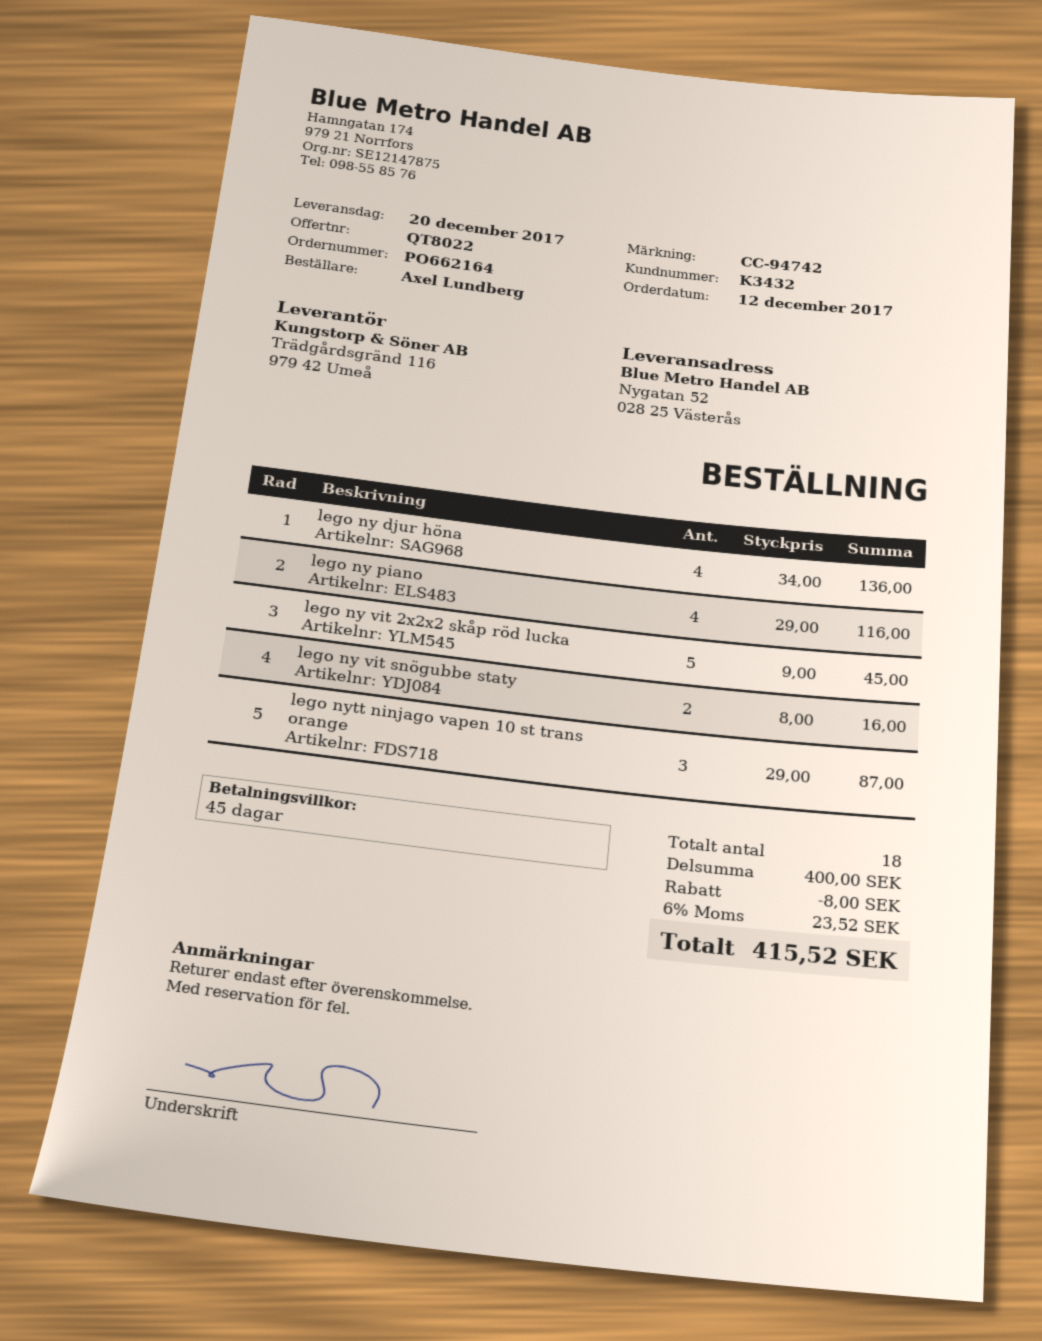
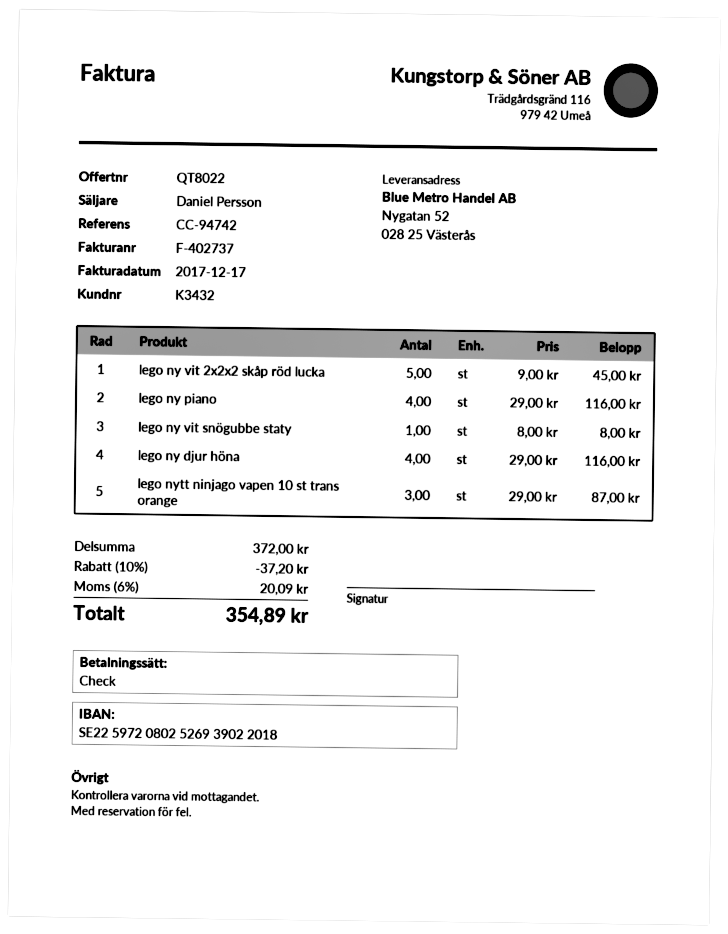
lego ny djur höna: 4 x 34.00 = 136.00 -> 4 x 29.00 = 116.00
lego ny vit snögubbe staty: 2 x 8.00 = 16.00 -> 1 x 8.00 = 8.00
subtotal: 400.00 -> 372.00
discount: 8.00 -> 37.20
tax: 6% = 23.52 -> 6% = 20.09
total: 415.52 -> 354.89

